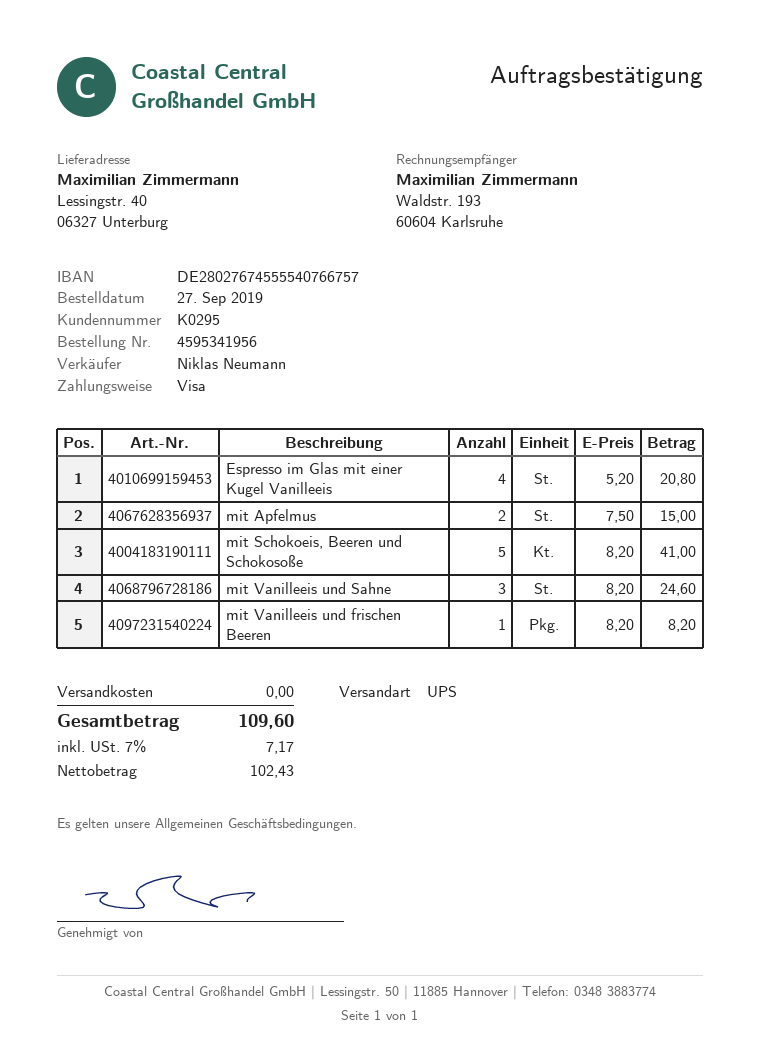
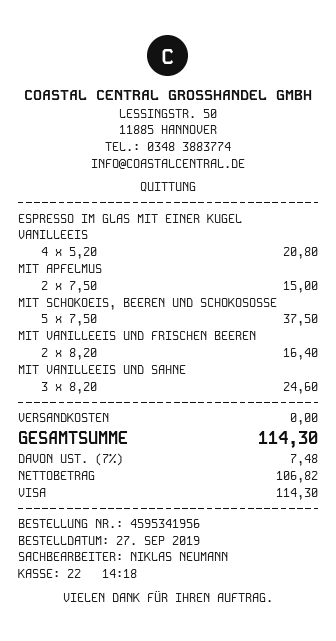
mit Schokoeis, Beeren und Schokosoße: 5 x 8.20 = 41.00 -> 5 x 7.50 = 37.50
mit Vanilleeis und frischen Beeren: 1 x 8.20 = 8.20 -> 2 x 8.20 = 16.40
net: 102.43 -> 106.82
tax: 7% = 7.17 -> 7% = 7.48
total: 109.60 -> 114.30

